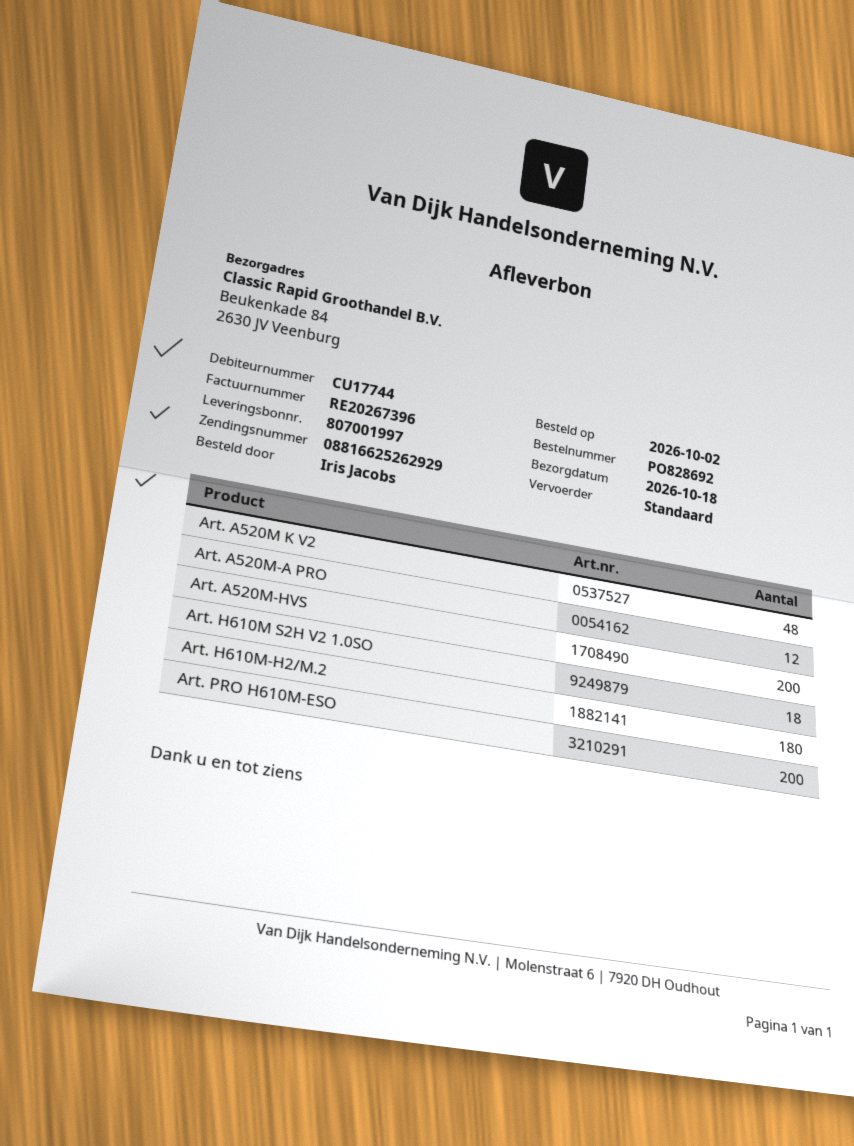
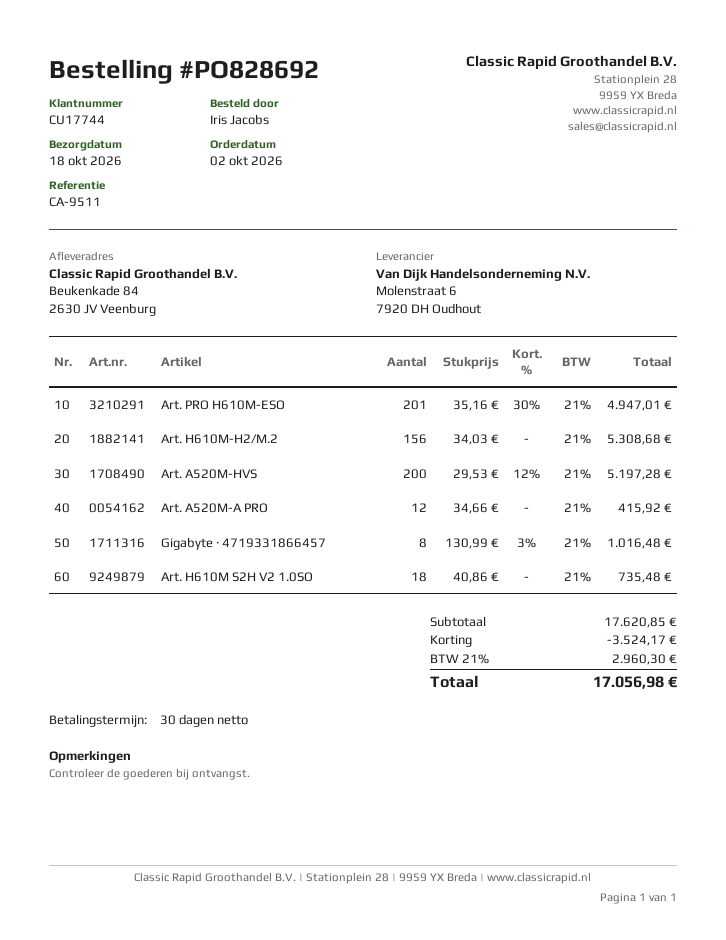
Art. A520M K V2: 48 -> none
Art. H610M-H2/M.2: 180 -> 156
Art. PRO H610M-ESO: 200 -> 201
Gigabyte · 4719331866457: none -> 8

